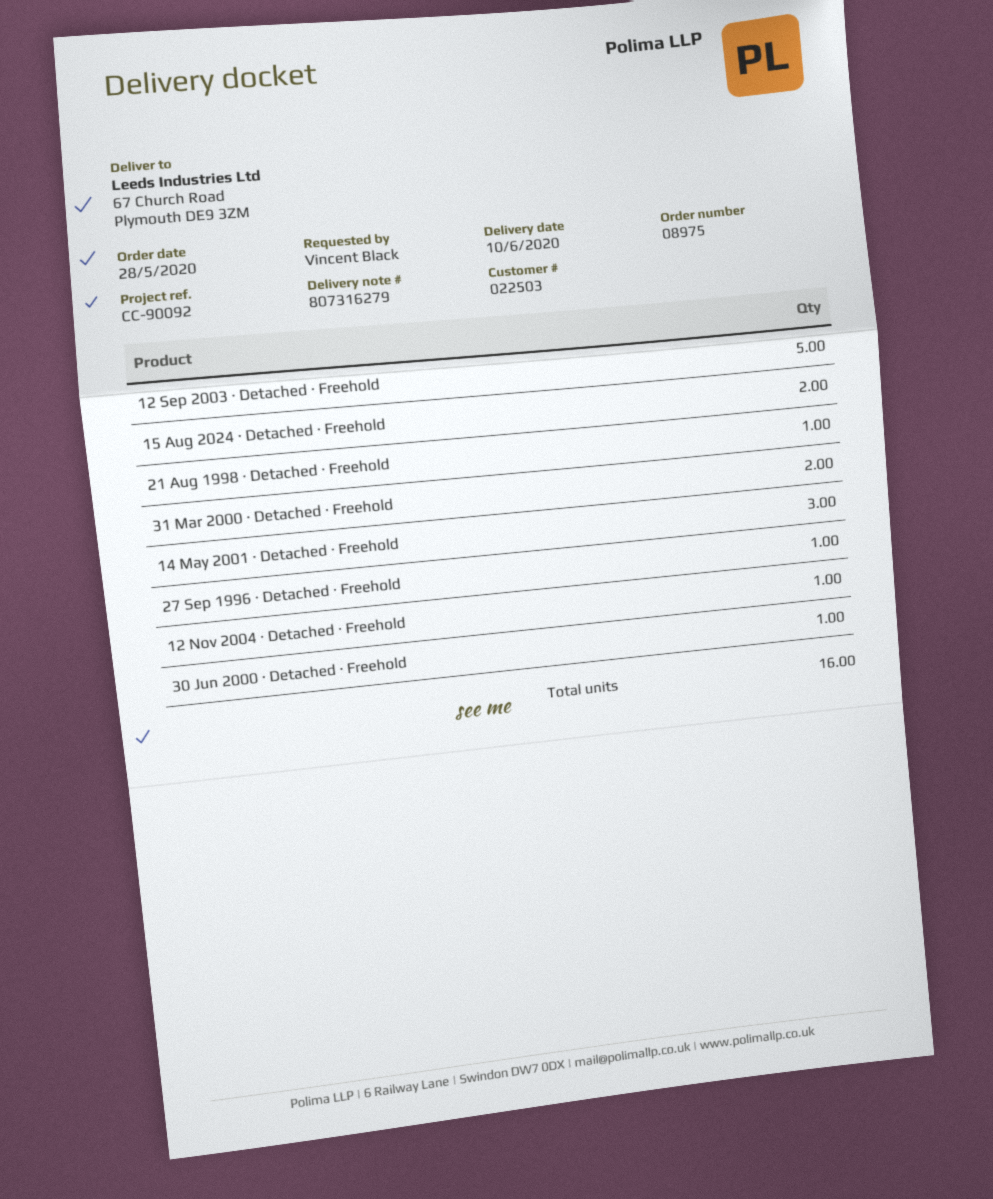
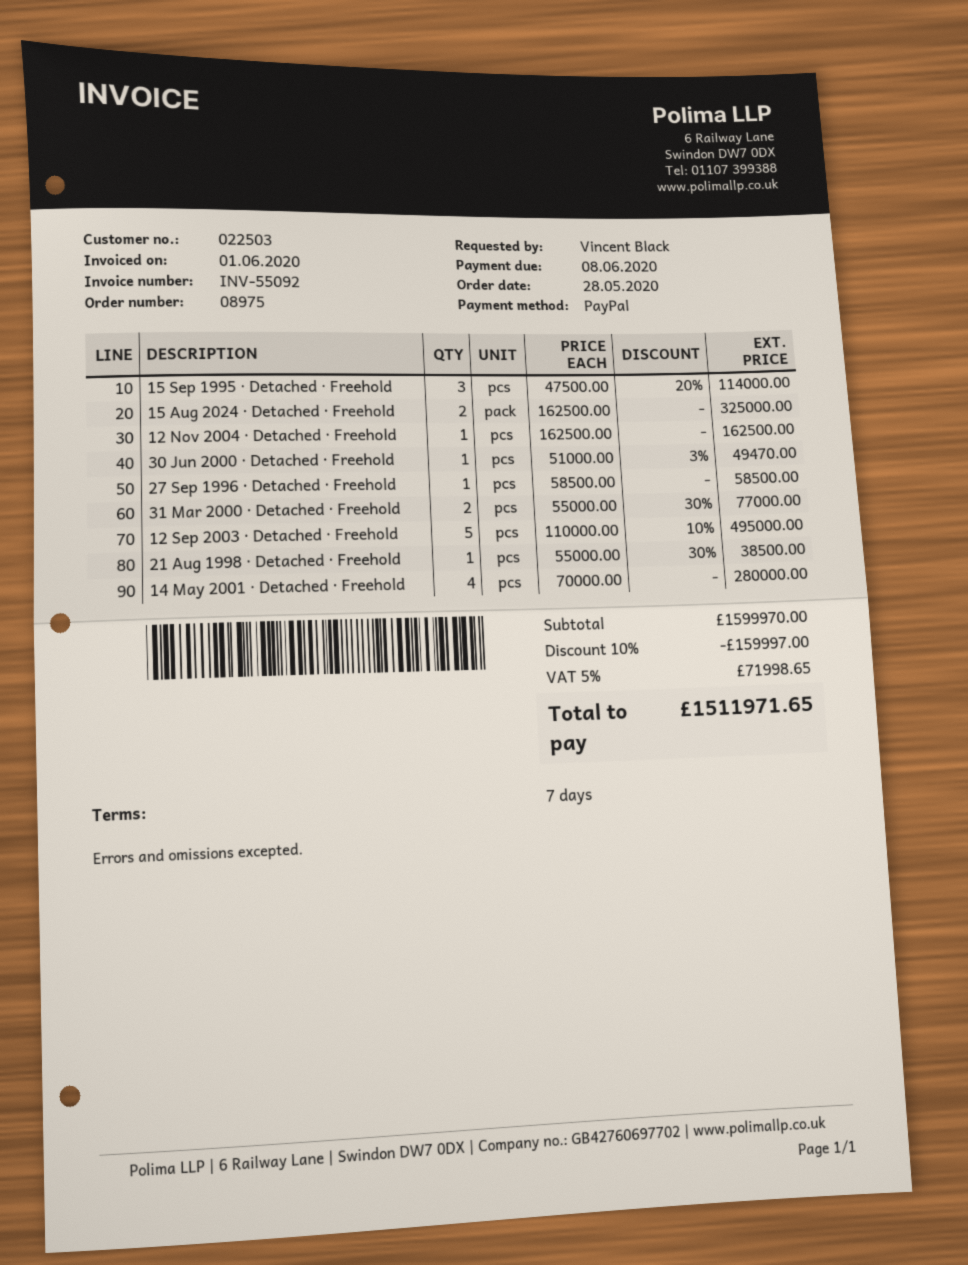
14 May 2001 · Detached · Freehold: 3 -> 4
15 Sep 1995 · Detached · Freehold: none -> 3

